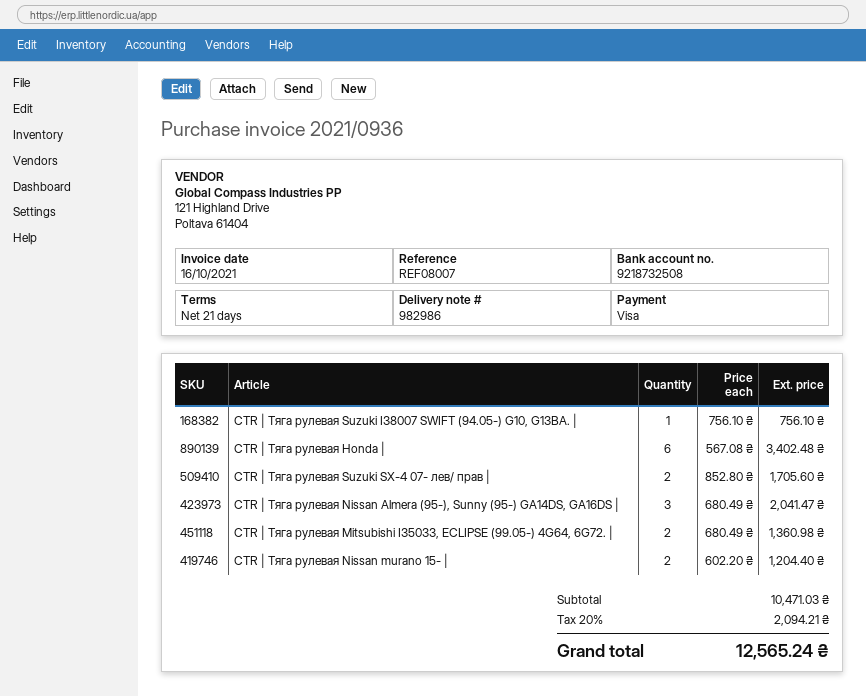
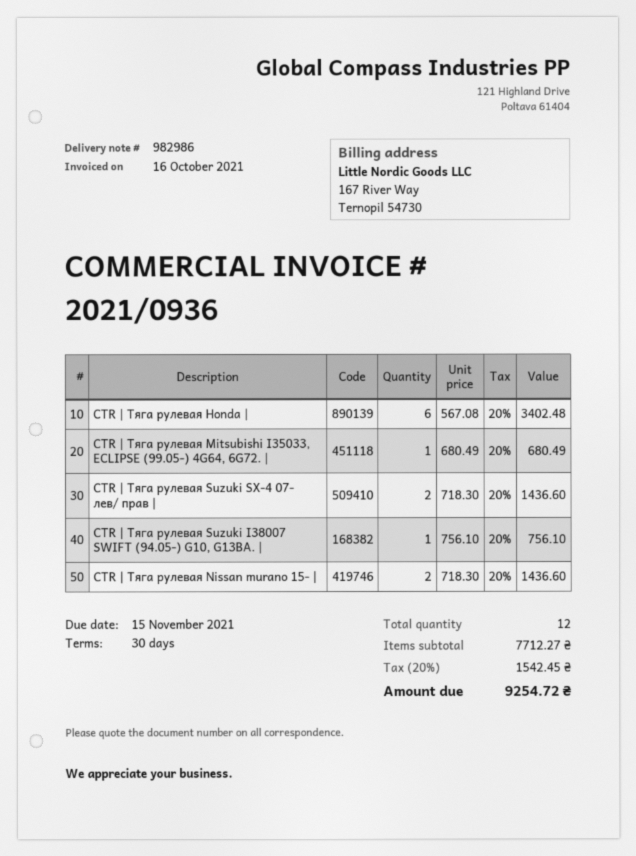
payment terms: 21 days -> 30 days
CTR | Тяга рулевая Suzuki SX-4 07- лев/ прав |: 2 x 852.80 = 1705.60 -> 2 x 718.30 = 1436.60
CTR | Тяга рулевая Nissan Almera (95-), Sunny (95-) GA14DS, GA16DS |: 3 x 680.49 = 2041.47 -> none
CTR | Тяга рулевая Mitsubishi I35033, ECLIPSE (99.05-) 4G64, 6G72. |: 2 x 680.49 = 1360.98 -> 1 x 680.49 = 680.49
CTR | Тяга рулевая Nissan murano 15- |: 2 x 602.20 = 1204.40 -> 2 x 718.30 = 1436.60
subtotal: 10471.03 -> 7712.27
tax: 20% = 2094.21 -> 20% = 1542.45
total: 12565.24 -> 9254.72

